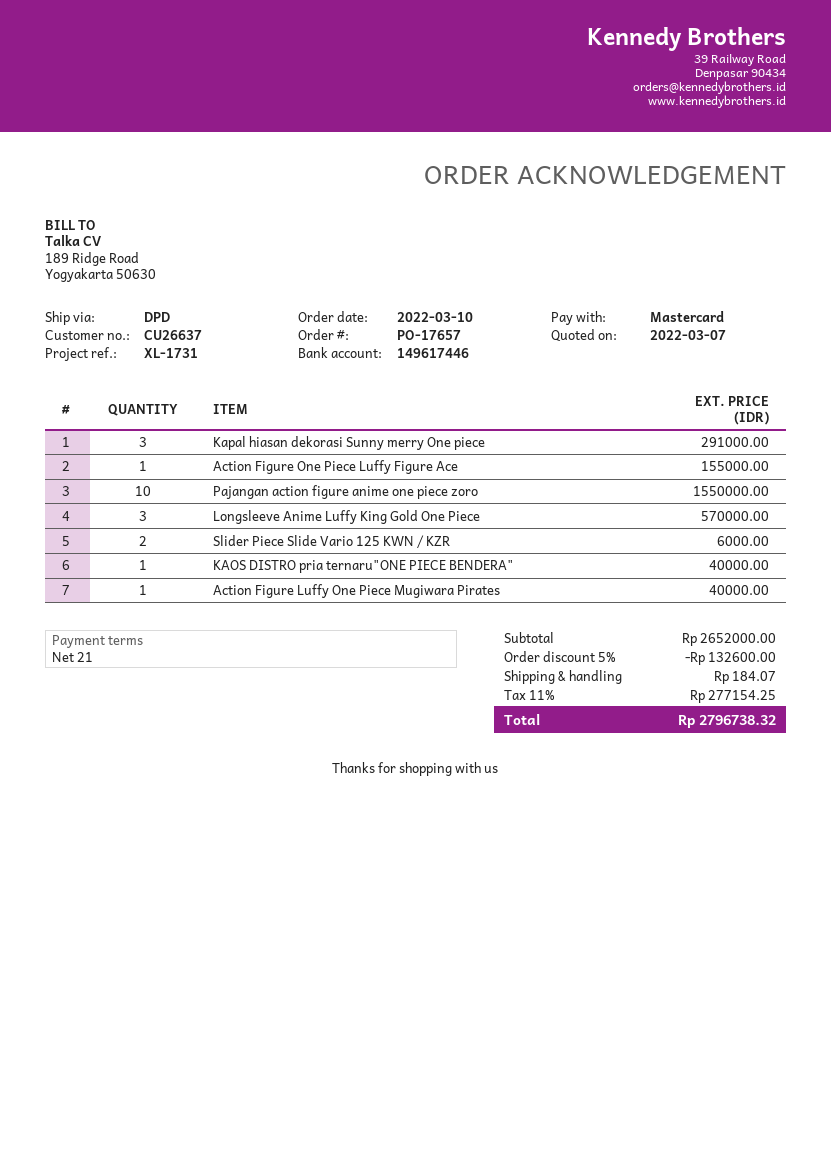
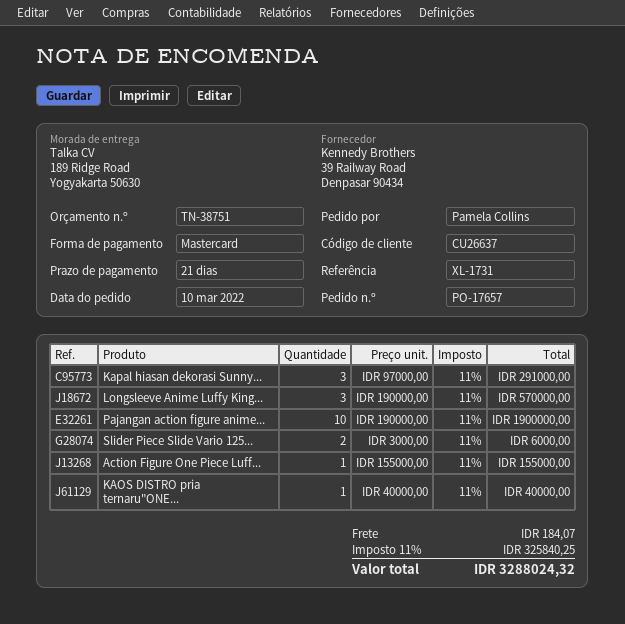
Pajangan action figure anime one piece zoro: 10 for 1550000.00 -> 10 for 1900000.00
Action Figure Luffy One Piece Mugiwara Pirates: 1 for 40000.00 -> none
discount: 5% = 132600.00 -> none
tax: 11% = 277154.25 -> 11% = 325840.25
total: 2796738.32 -> 3288024.32

